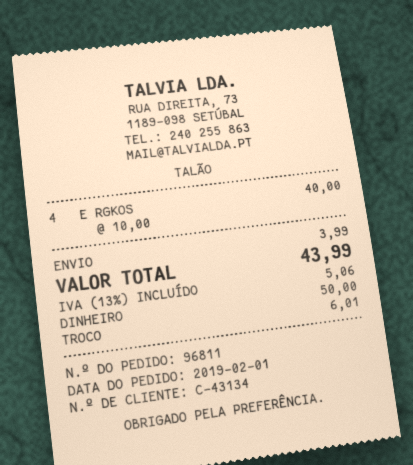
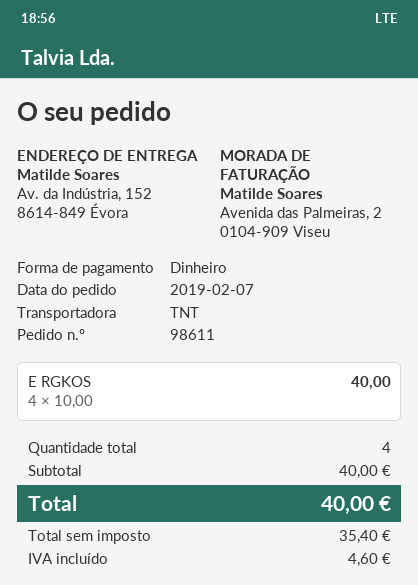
order number: 96811 -> 98611
order date: 2019-02-01 -> 2019-02-07
shipping: 3.99 -> none
tax: 5.06 -> 4.60
total: 43.99 -> 40.00

